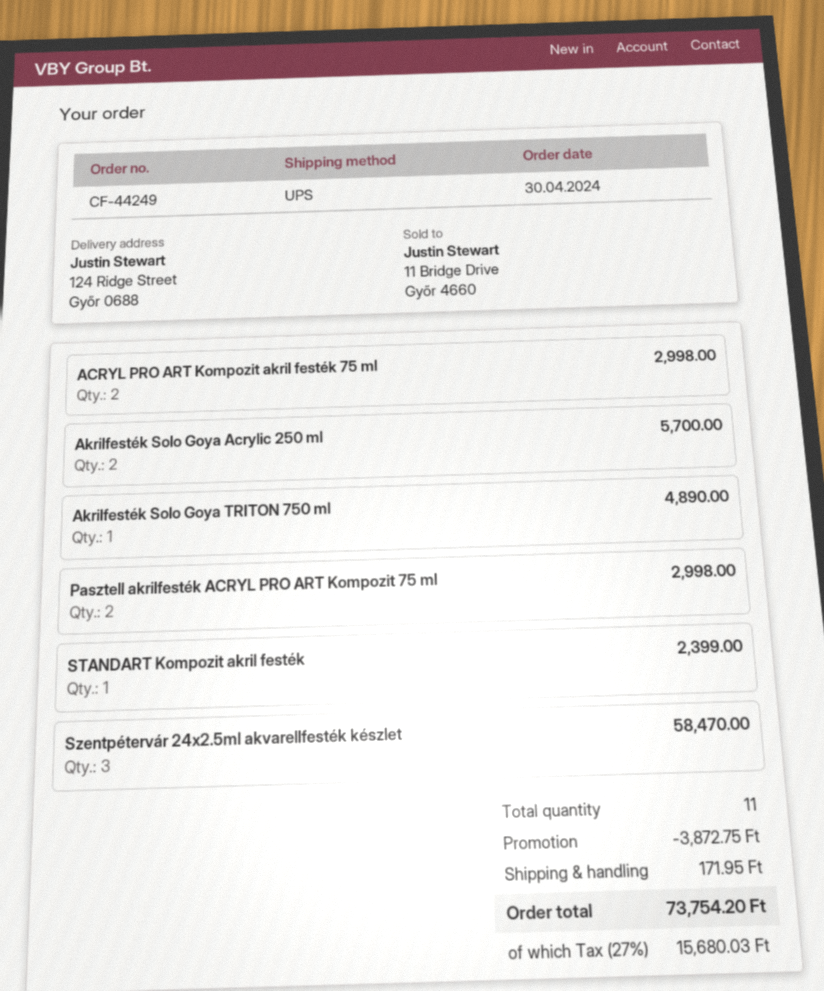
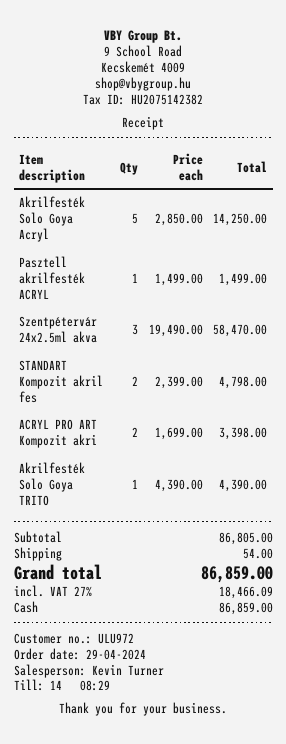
order date: 2024-04-30 -> 2024-04-29
ACRYL PRO ART Kompozit akril festék 75 ml: 2 for 2998.00 -> 2 for 3398.00
Akrilfesték Solo Goya Acrylic 250 ml: 2 for 5700.00 -> 5 for 14250.00
Akrilfesték Solo Goya TRITON 750 ml: 1 for 4890.00 -> 1 for 4390.00
Pasztell akrilfesték ACRYL PRO ART Kompozit 75 ml: 2 for 2998.00 -> 1 for 1499.00
STANDART Kompozit akril festék: 1 for 2399.00 -> 2 for 4798.00
discount: 3872.75 -> none
shipping: 171.95 -> 54.00
tax: 27% = 15680.03 -> 27% = 18466.09
total: 73754.20 -> 86859.00

